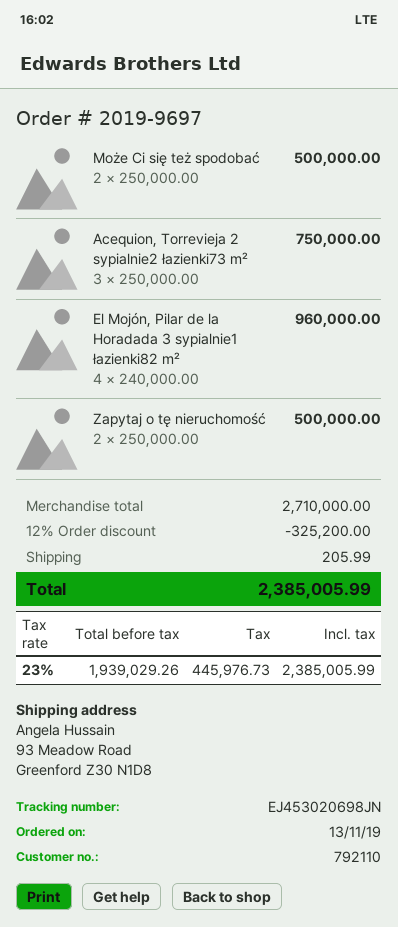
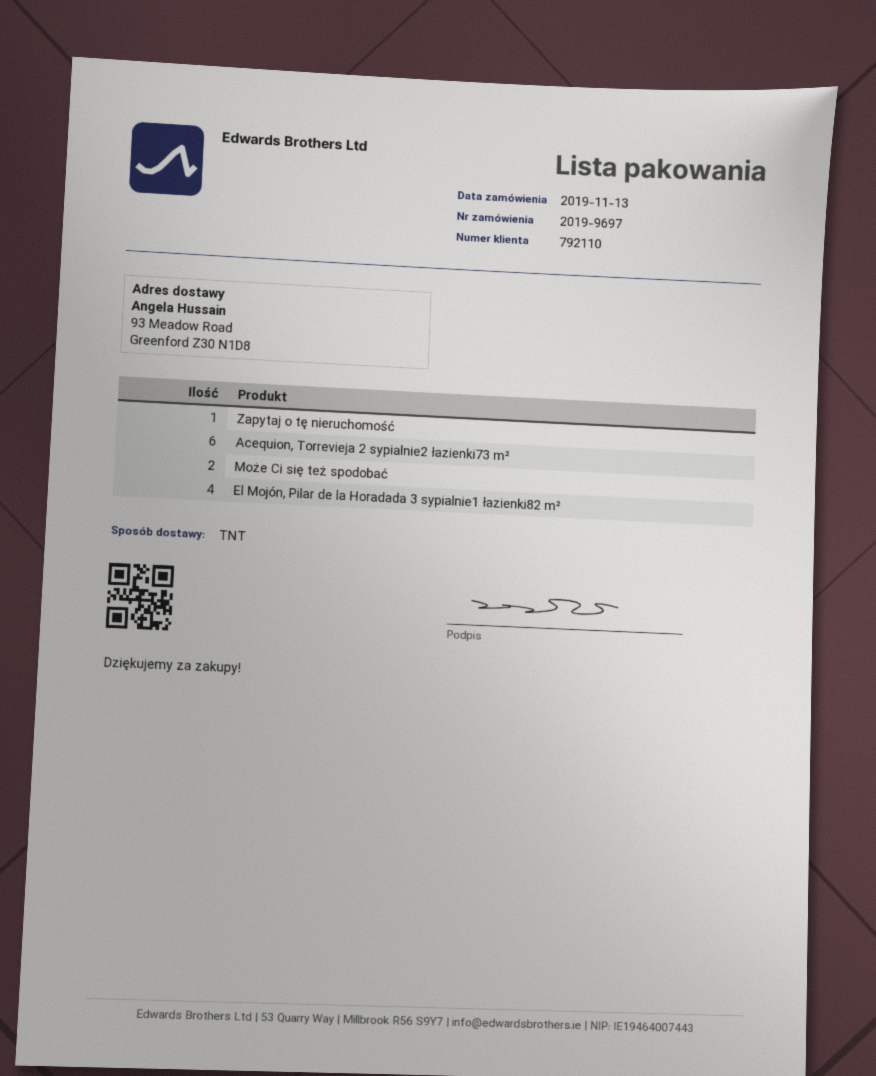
Acequion, Torrevieja 2 sypialnie2 łazienki73 m²: 3 -> 6
Zapytaj o tę nieruchomość: 2 -> 1

